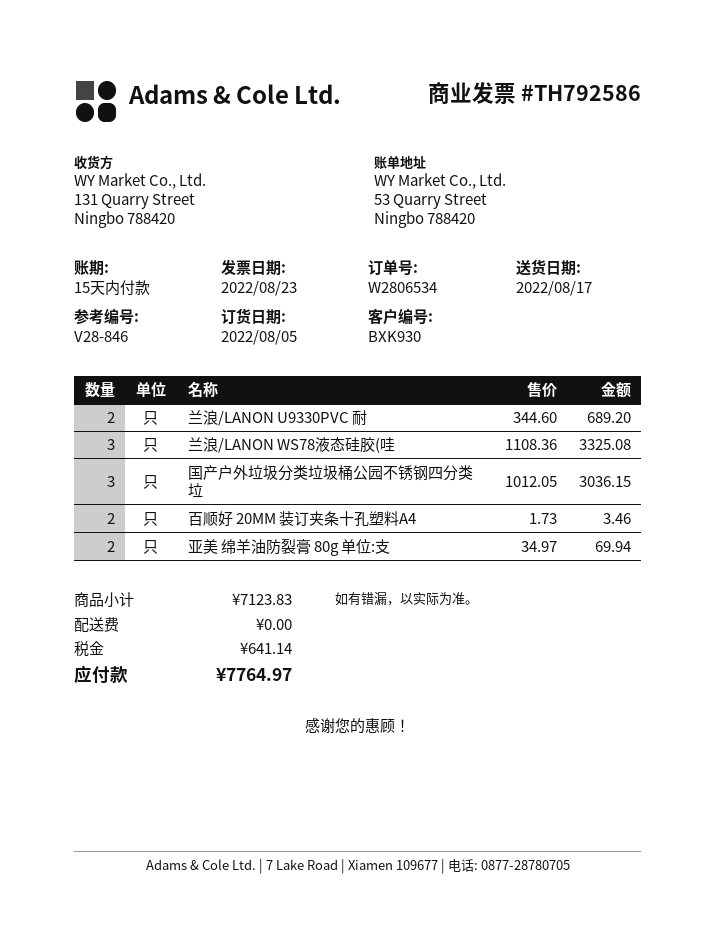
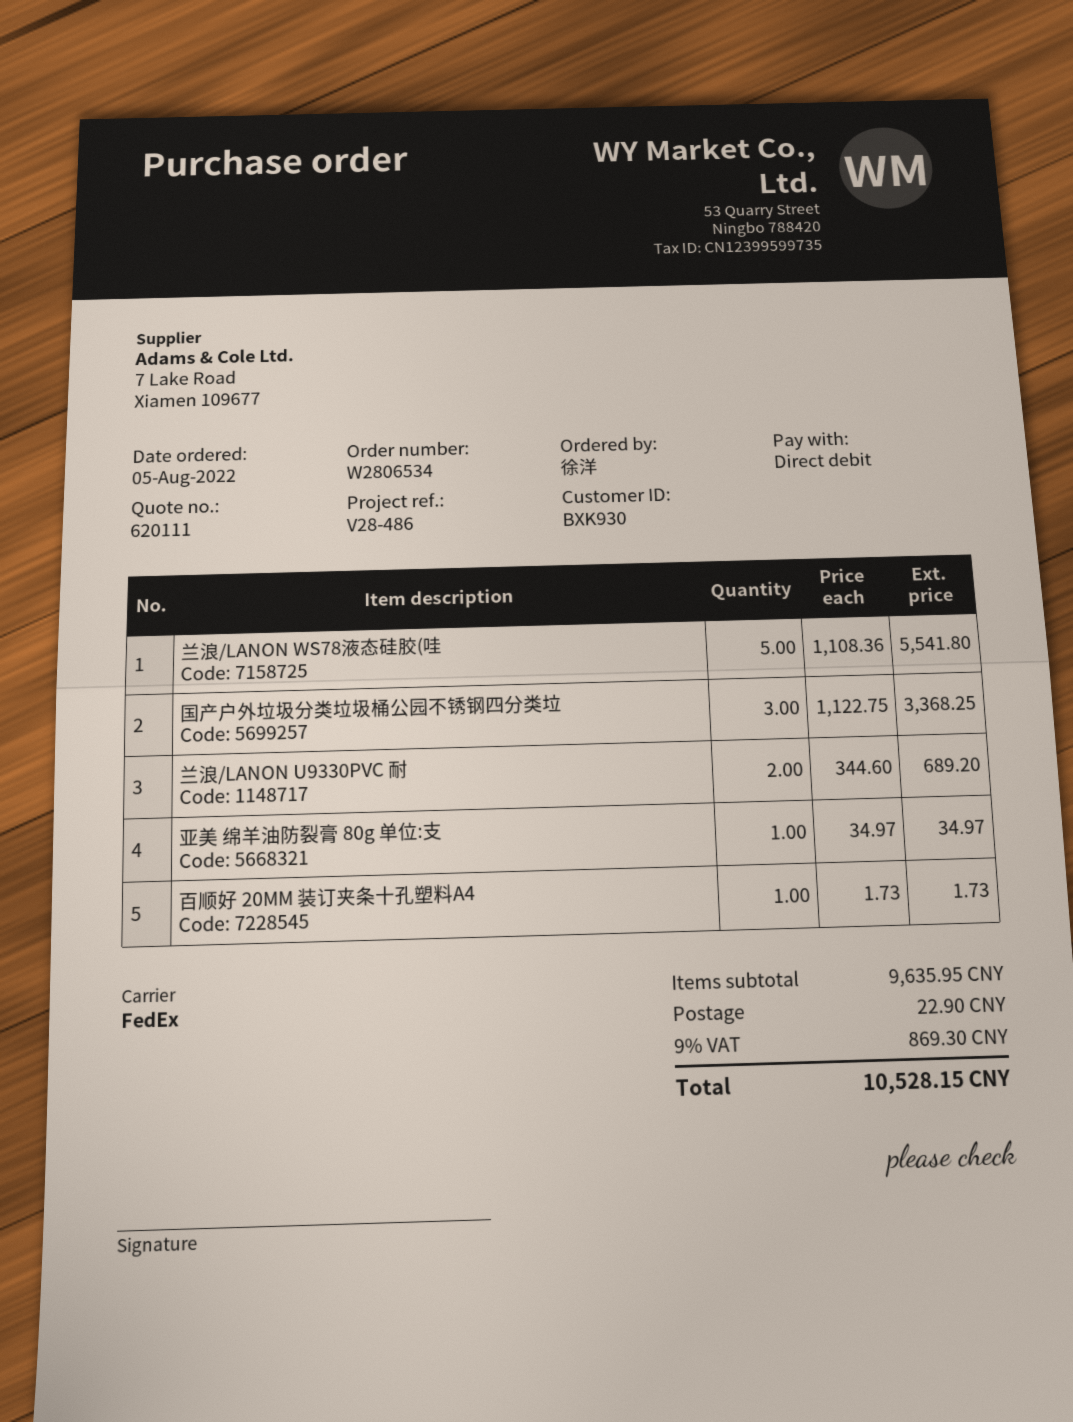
reference: V28-846 -> V28-486
兰浪/LANON WS78液态硅胶(哇: 3 x 1108.36 = 3325.08 -> 5 x 1108.36 = 5541.80
国产户外垃圾分类垃圾桶公园不锈钢四分类垃: 3 x 1012.05 = 3036.15 -> 3 x 1122.75 = 3368.25
百顺好 20MM 装订夹条十孔塑料A4: 2 x 1.73 = 3.46 -> 1 x 1.73 = 1.73
亚美 绵羊油防裂膏 80g 单位:支: 2 x 34.97 = 69.94 -> 1 x 34.97 = 34.97
subtotal: 7123.83 -> 9635.95
shipping: 0.00 -> 22.90
tax: 641.14 -> 869.30
total: 7764.97 -> 10528.15

